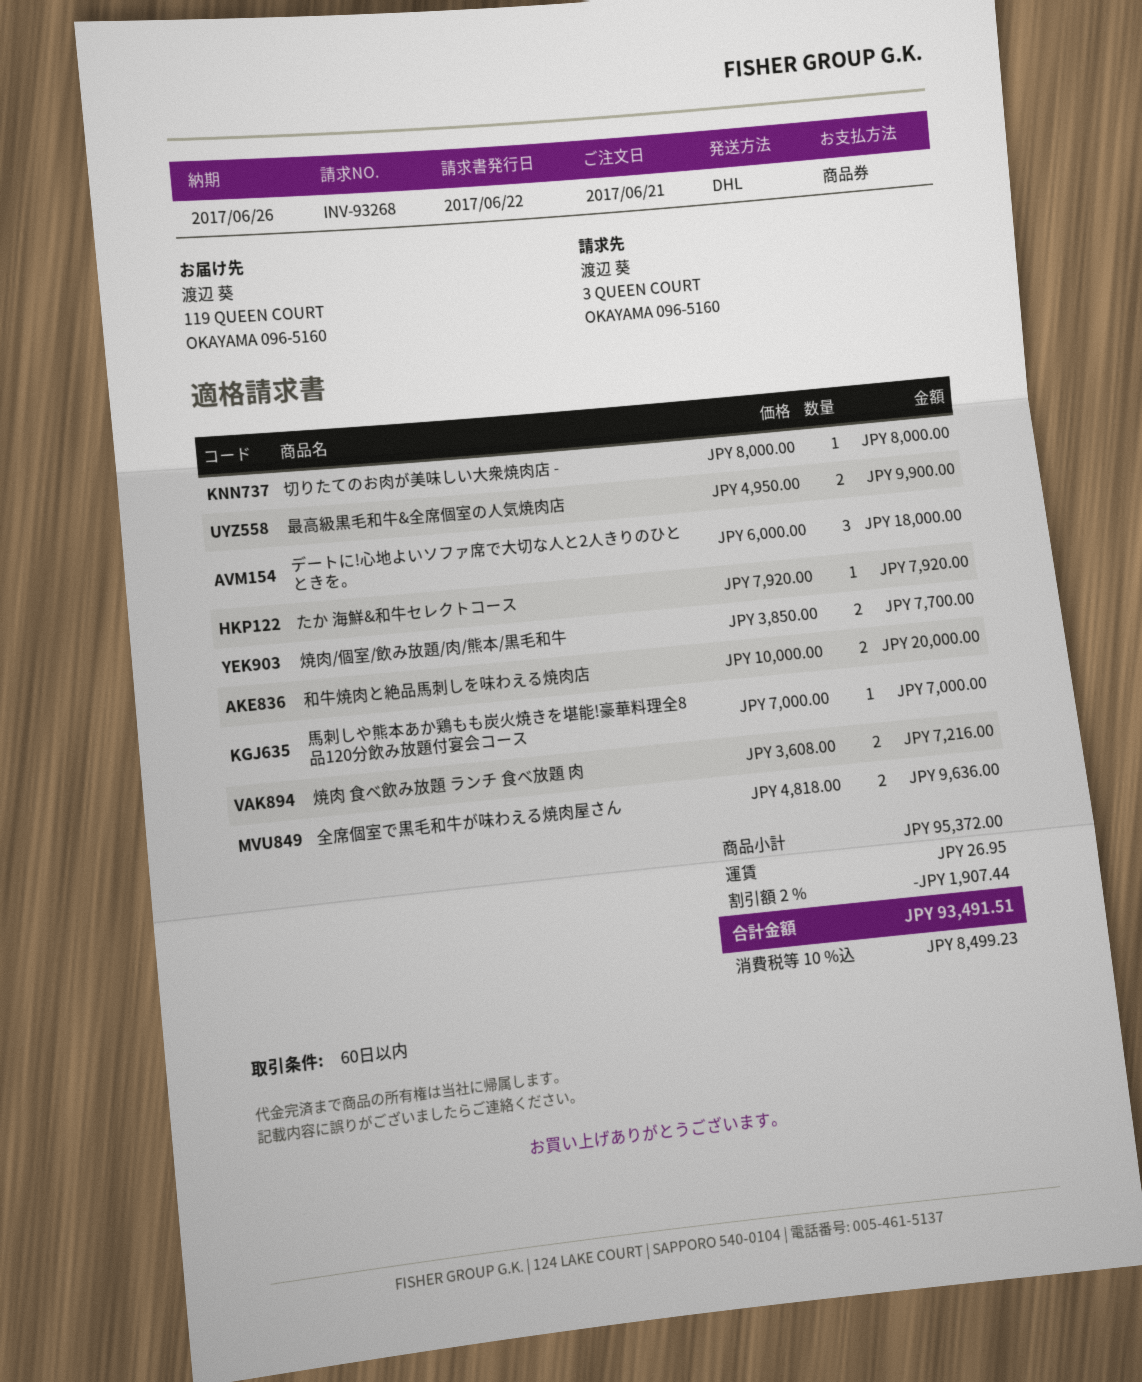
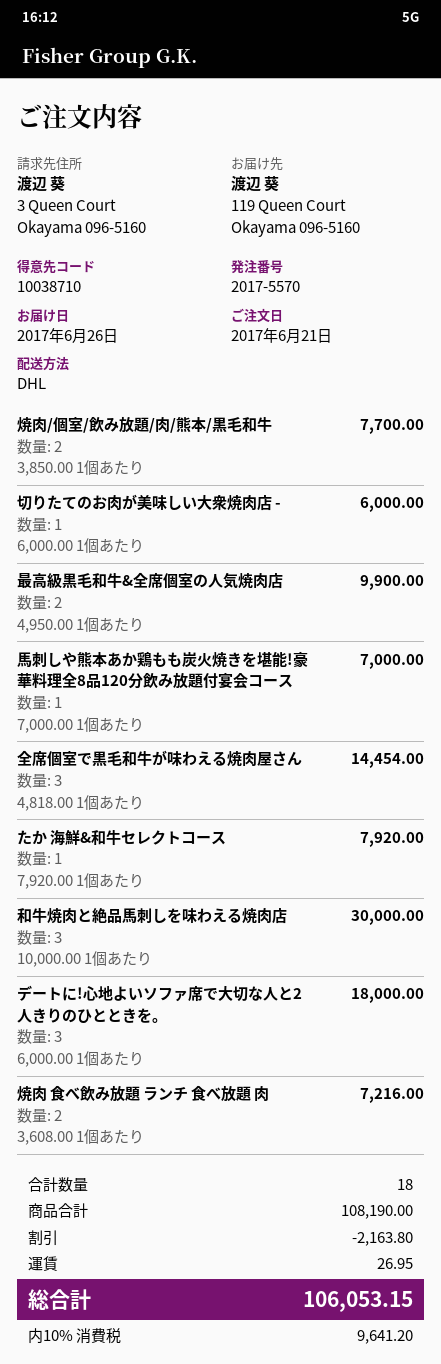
切りたてのお肉が美味しい大衆焼肉店 -: 1 x 8000.00 = 8000.00 -> 1 x 6000.00 = 6000.00
和牛焼肉と絶品馬刺しを味わえる焼肉店: 2 x 10000.00 = 20000.00 -> 3 x 10000.00 = 30000.00
全席個室で黒毛和牛が味わえる焼肉屋さん: 2 x 4818.00 = 9636.00 -> 3 x 4818.00 = 14454.00
subtotal: 95372.00 -> 108190.00
discount: 1907.44 -> 2163.80
tax: 10% = 8499.23 -> 10% = 9641.20
total: 93491.51 -> 106053.15

